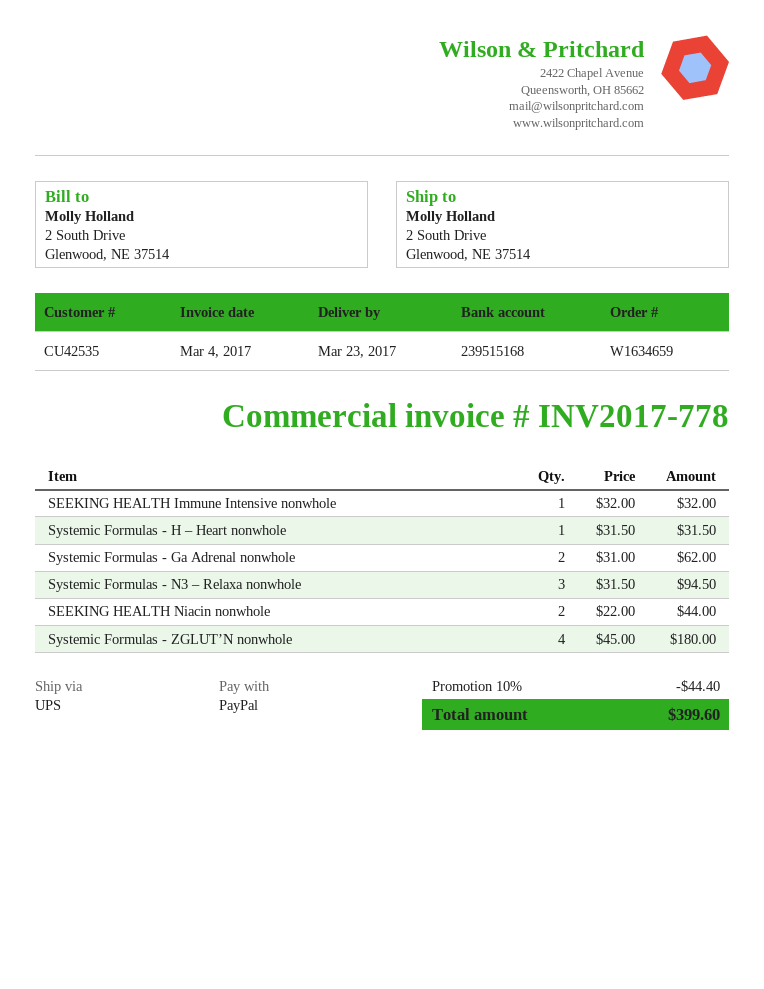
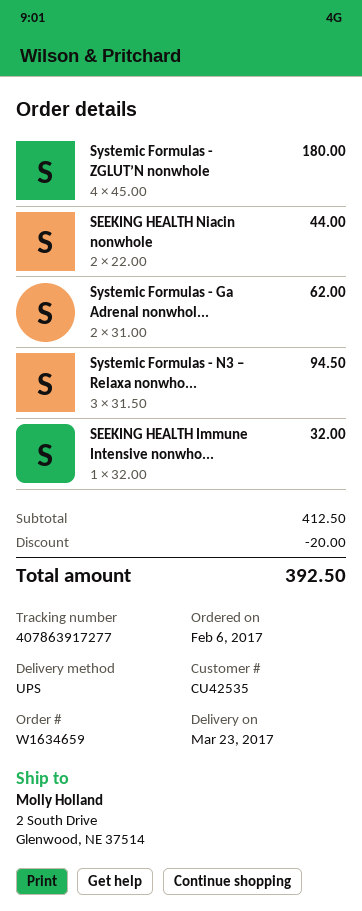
Systemic Formulas - H – Heart nonwhole: 1 x 31.50 = 31.50 -> none
discount: 44.40 -> 20.00
total: 399.60 -> 392.50

